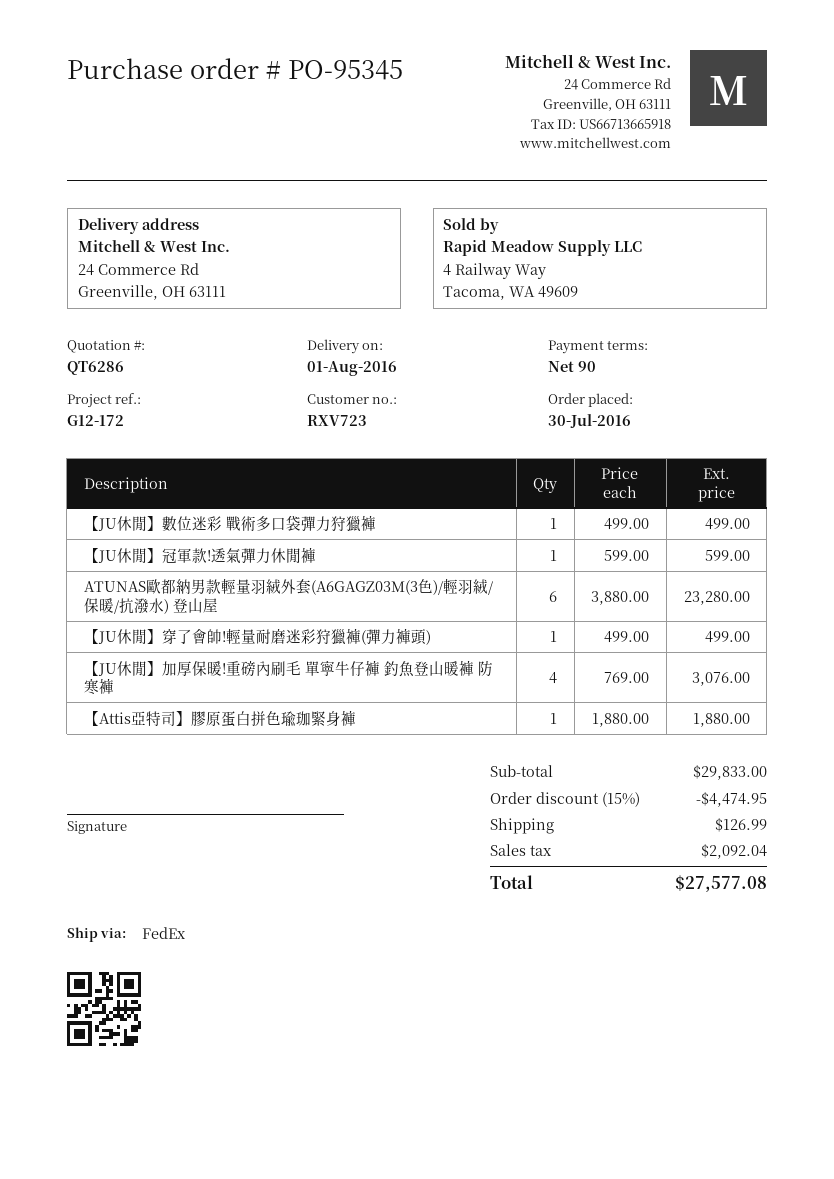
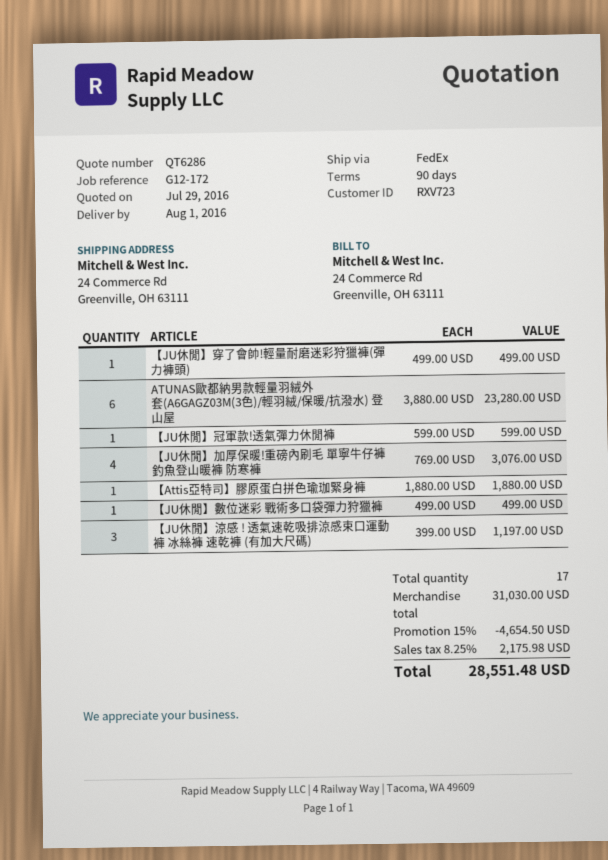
【JU休閒】涼感 ! 透氣速乾吸排涼感束口運動褲 冰絲褲 速乾褲 (有加大尺碼): none -> 3 x 399.00 = 1197.00
subtotal: 29833.00 -> 31030.00
discount: 15% = 4474.95 -> 15% = 4654.50
shipping: 126.99 -> none
tax: 2092.04 -> 2175.98
total: 27577.08 -> 28551.48

